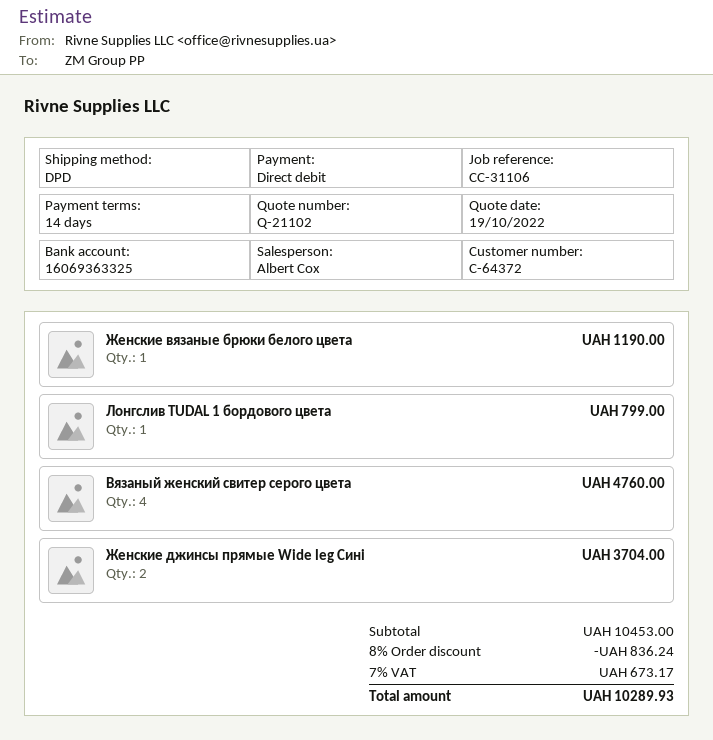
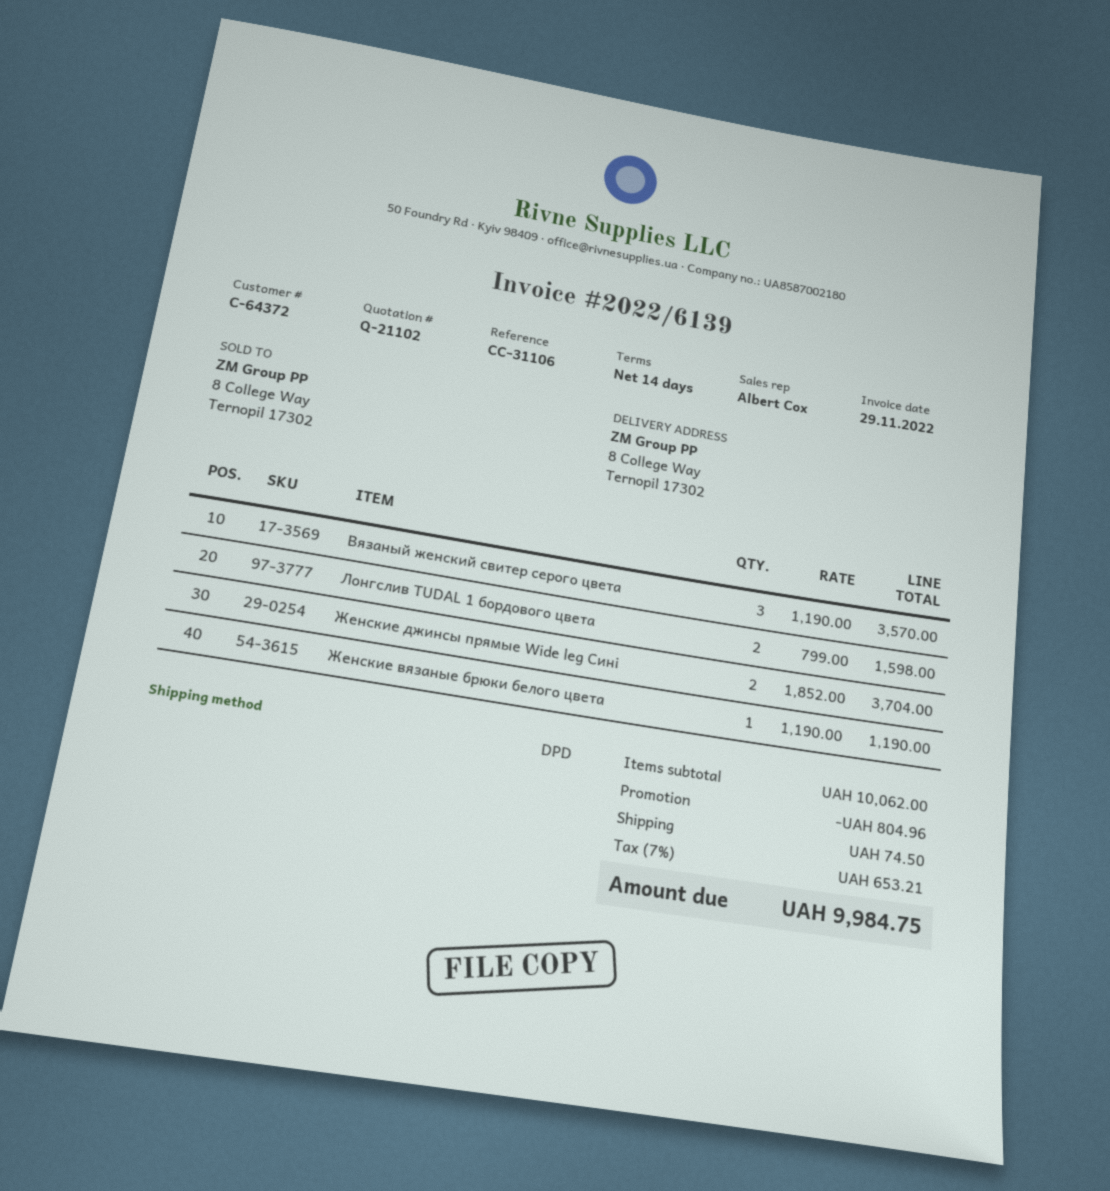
Лонгслив TUDAL 1 бордового цвета: 1 for 799.00 -> 2 for 1598.00
Вязаный женский свитер серого цвета: 4 for 4760.00 -> 3 for 3570.00
subtotal: 10453.00 -> 10062.00
discount: 836.24 -> 804.96
shipping: none -> 74.50
tax: 7% = 673.17 -> 7% = 653.21
total: 10289.93 -> 9984.75

